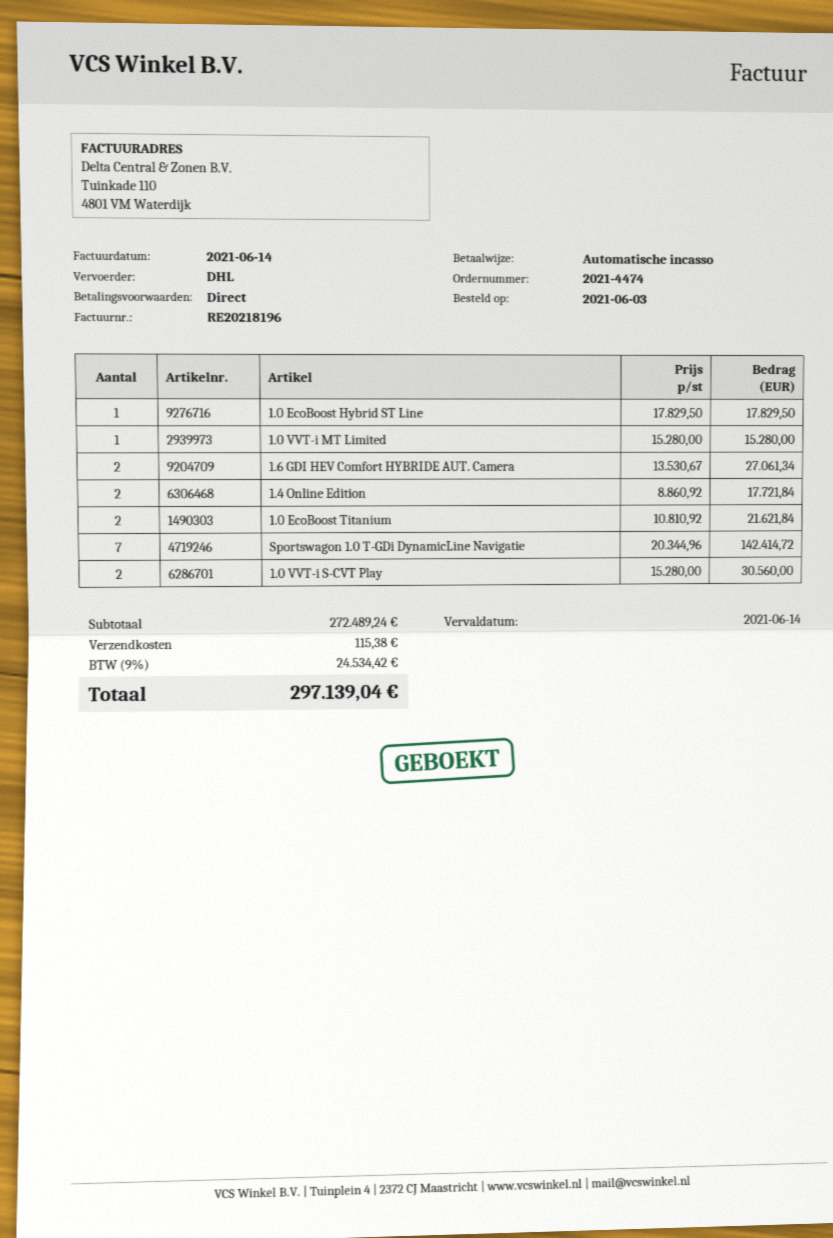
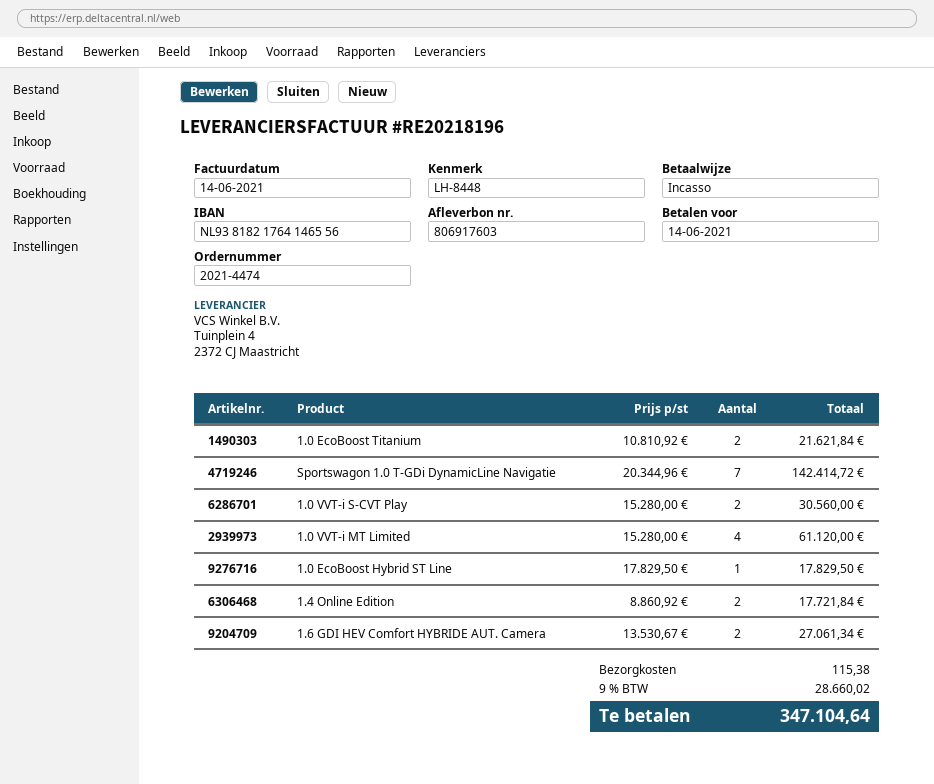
1.0 VVT-i MT Limited: 1 x 15280.00 = 15280.00 -> 4 x 15280.00 = 61120.00
tax: 9% = 24534.42 -> 9% = 28660.02
total: 297139.04 -> 347104.64

